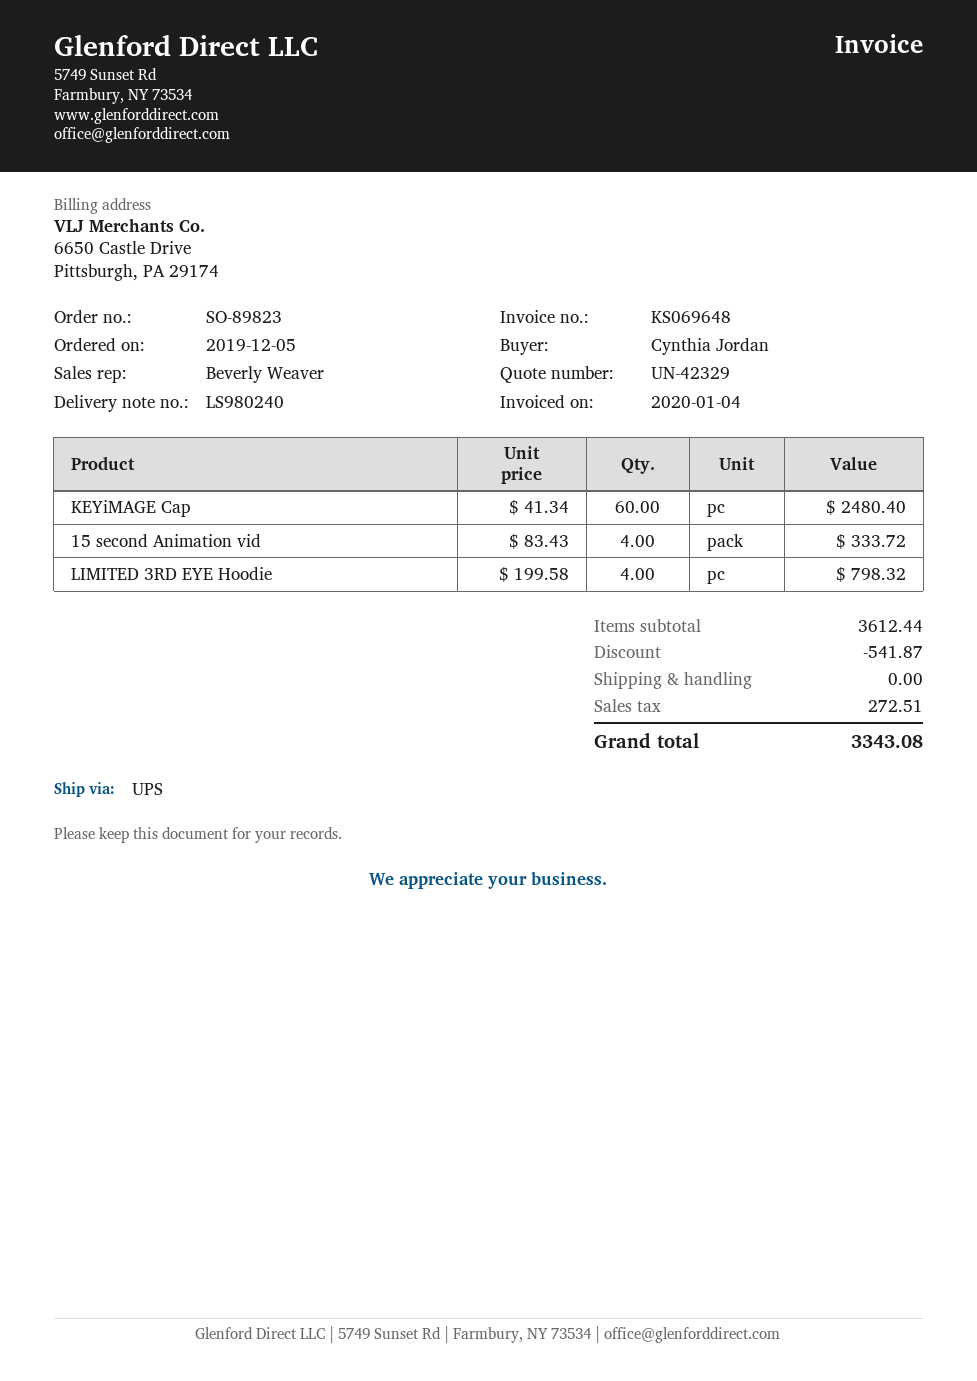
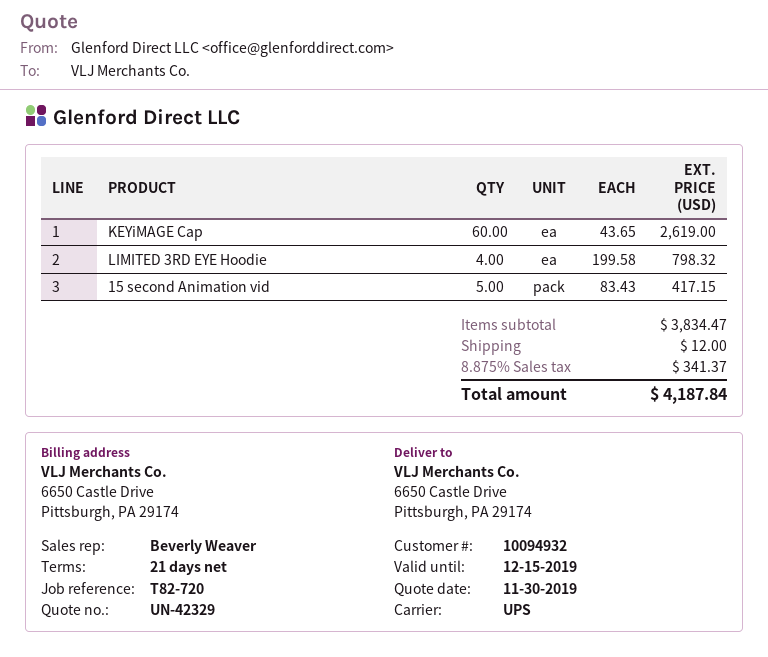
KEYiMAGE Cap: 60 x 41.34 = 2480.40 -> 60 x 43.65 = 2619.00
15 second Animation vid: 4 x 83.43 = 333.72 -> 5 x 83.43 = 417.15
subtotal: 3612.44 -> 3834.47
discount: 541.87 -> none
shipping: 0.00 -> 12.00
tax: 272.51 -> 341.37
total: 3343.08 -> 4187.84

